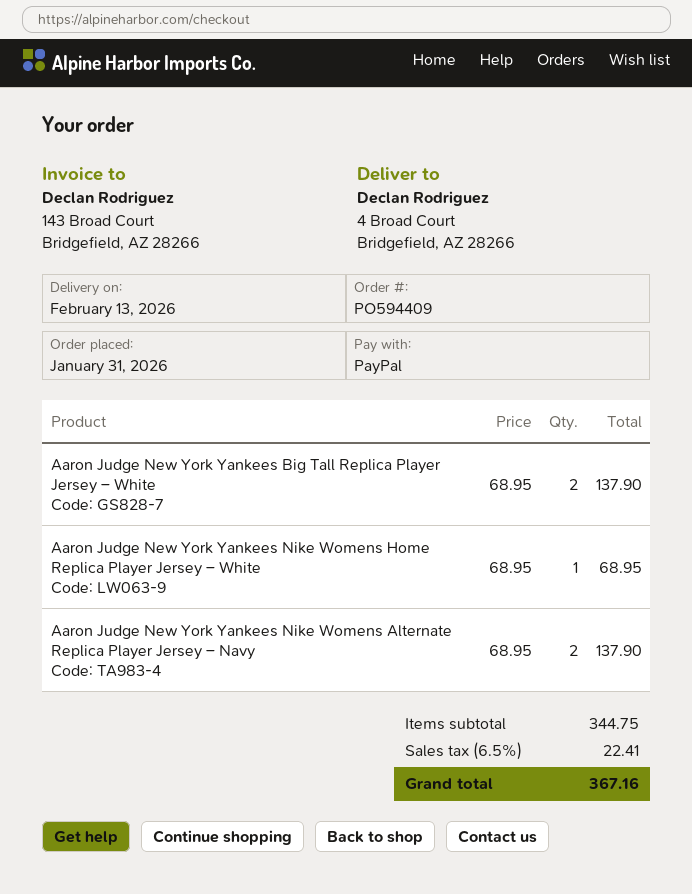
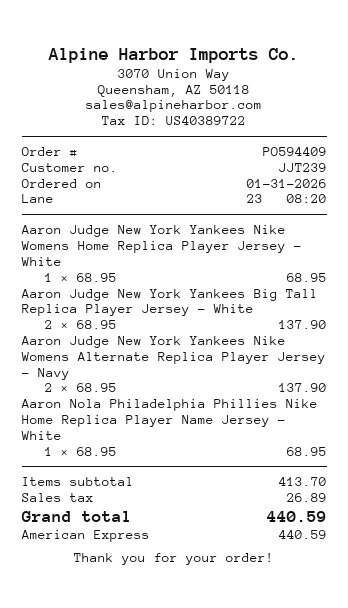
payment method: PayPal -> American Express
Aaron Nola Philadelphia Phillies Nike Home Replica Player Name Jersey – White: none -> 1 x 68.95 = 68.95
subtotal: 344.75 -> 413.70
tax: 22.41 -> 26.89
total: 367.16 -> 440.59

